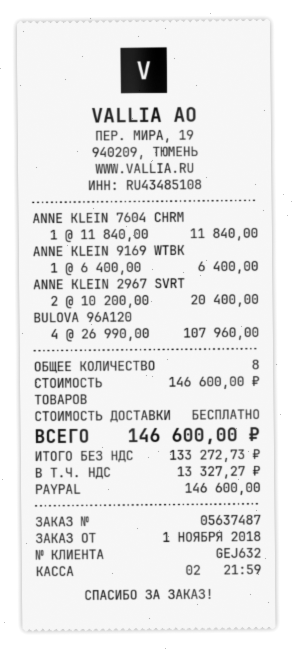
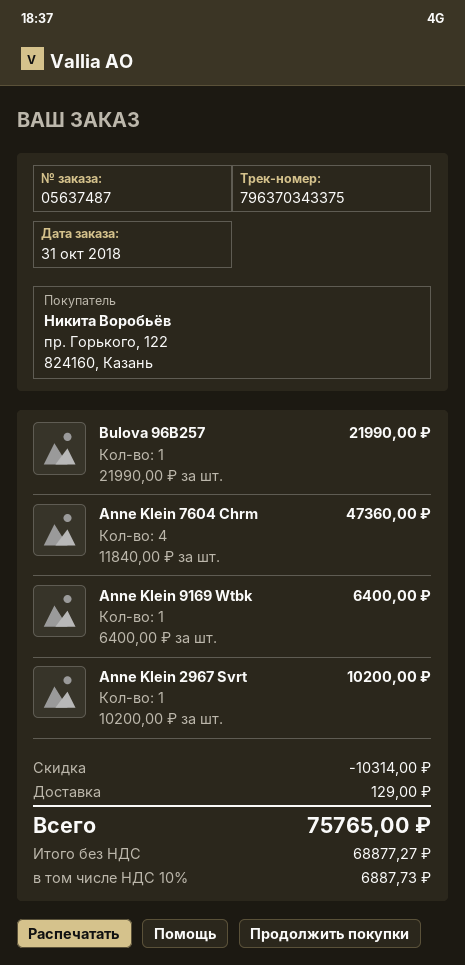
order date: 2018-11-01 -> 2018-10-31
ANNE KLEIN 7604 CHRM: 1 x 11840.00 = 11840.00 -> 4 x 11840.00 = 47360.00
ANNE KLEIN 2967 SVRT: 2 x 10200.00 = 20400.00 -> 1 x 10200.00 = 10200.00
BULOVA 96A120: 4 x 26990.00 = 107960.00 -> none
Bulova 96B257: none -> 1 x 21990.00 = 21990.00
discount: none -> 10314.00
shipping: 0.00 -> 129.00
net: 133272.73 -> 68877.27
tax: 13327.27 -> 6887.73
total: 146600.00 -> 75765.00

